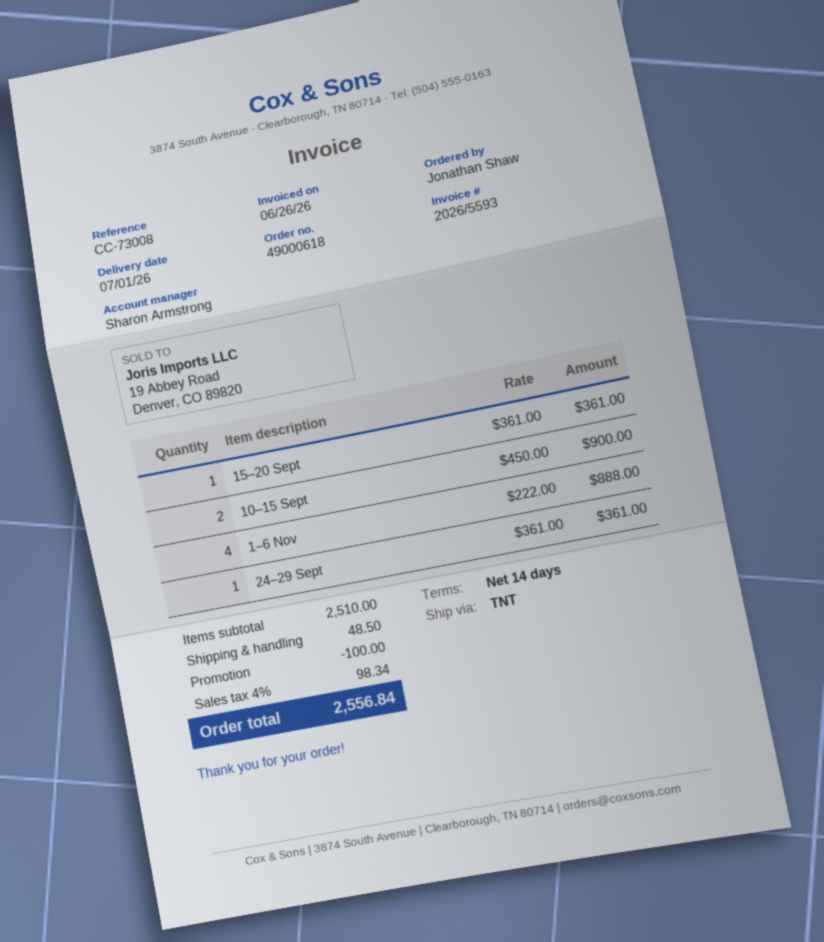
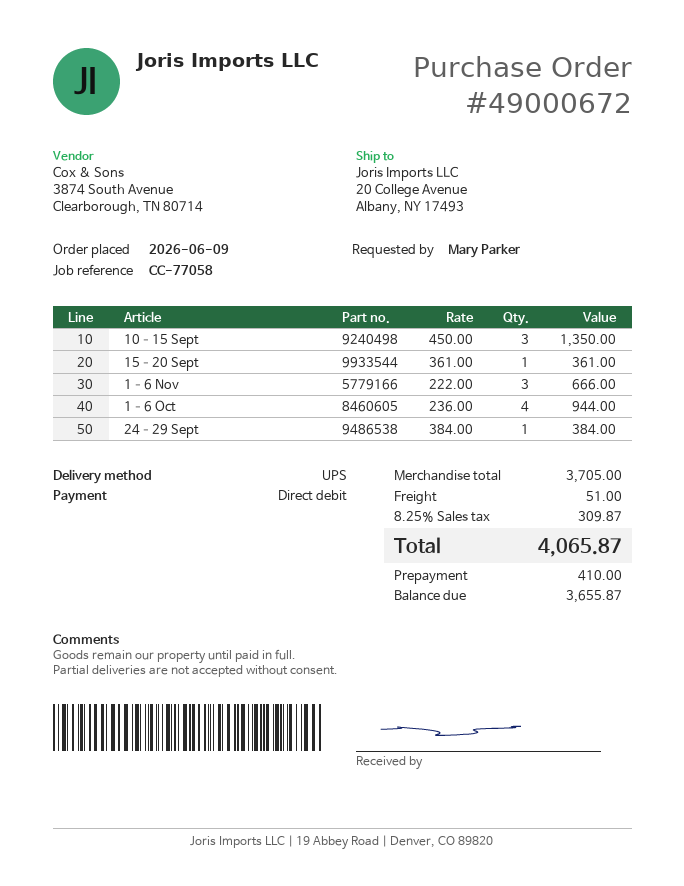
order number: 49000618 -> 49000672
reference: CC-73008 -> CC-77058
ordered by: Jonathan Shaw -> Mary Parker
shipping method: TNT -> UPS
10–15 Sept: 2 x 450.00 = 900.00 -> 3 x 450.00 = 1350.00
1–6 Nov: 4 x 222.00 = 888.00 -> 3 x 222.00 = 666.00
24–29 Sept: 1 x 361.00 = 361.00 -> 1 x 384.00 = 384.00
1–6 Oct: none -> 4 x 236.00 = 944.00
subtotal: 2510.00 -> 3705.00
discount: 100.00 -> none
shipping: 48.50 -> 51.00
tax: 4% = 98.34 -> 8.25% = 309.87
total: 2556.84 -> 4065.87

